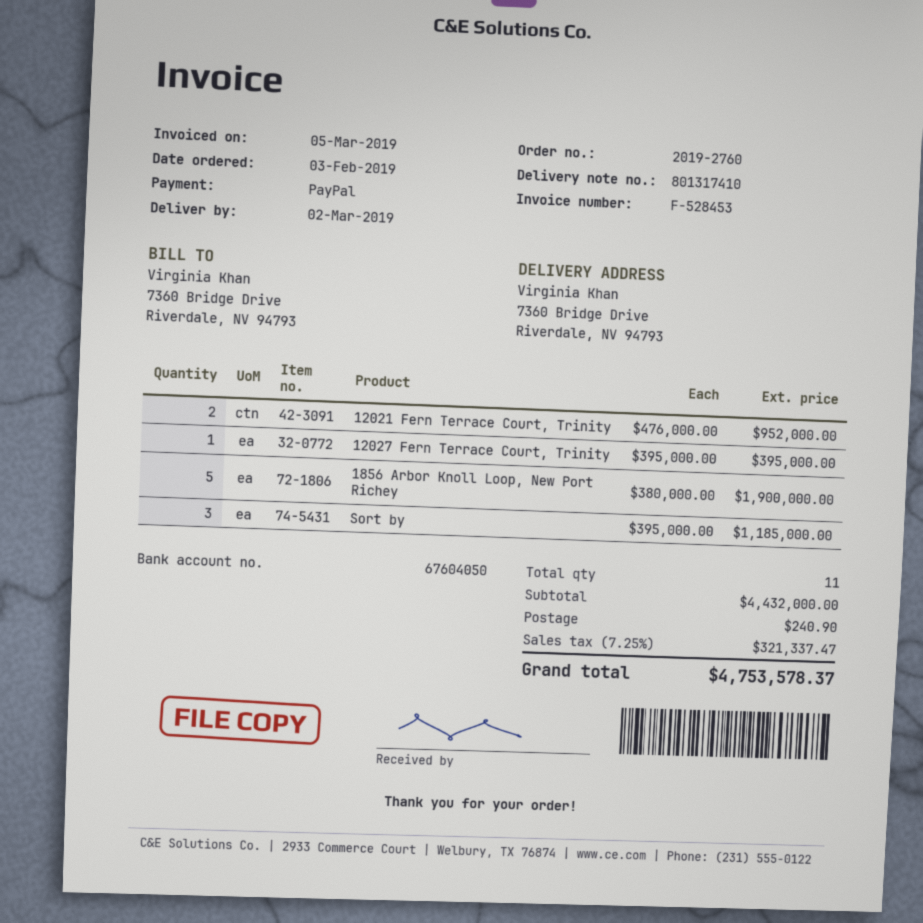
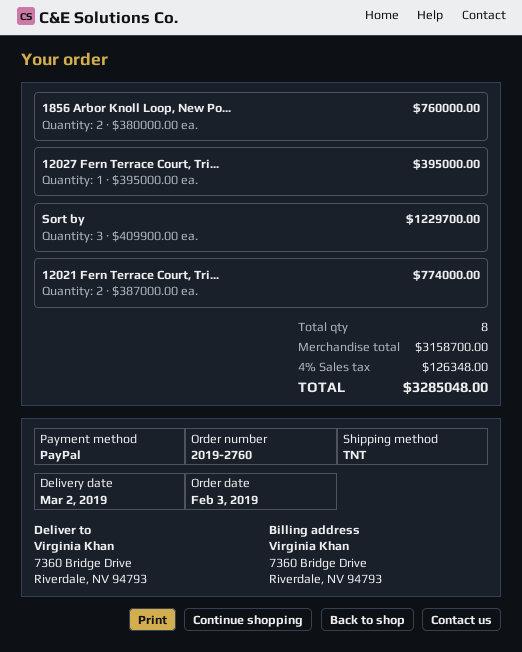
12021 Fern Terrace Court, Trinity: 2 x 476000.00 = 952000.00 -> 2 x 387000.00 = 774000.00
1856 Arbor Knoll Loop, New Port Richey: 5 x 380000.00 = 1900000.00 -> 2 x 380000.00 = 760000.00
Sort by: 3 x 395000.00 = 1185000.00 -> 3 x 409900.00 = 1229700.00
total quantity: 11 -> 8
subtotal: 4432000.00 -> 3158700.00
shipping: 240.90 -> none
tax: 7.25% = 321337.47 -> 4% = 126348.00
total: 4753578.37 -> 3285048.00

